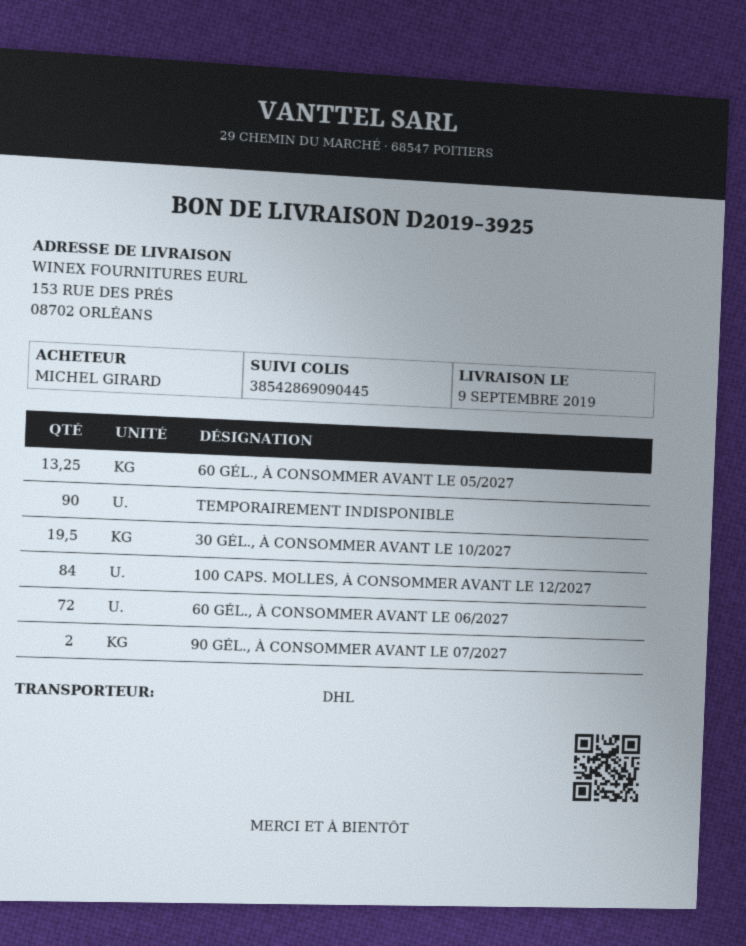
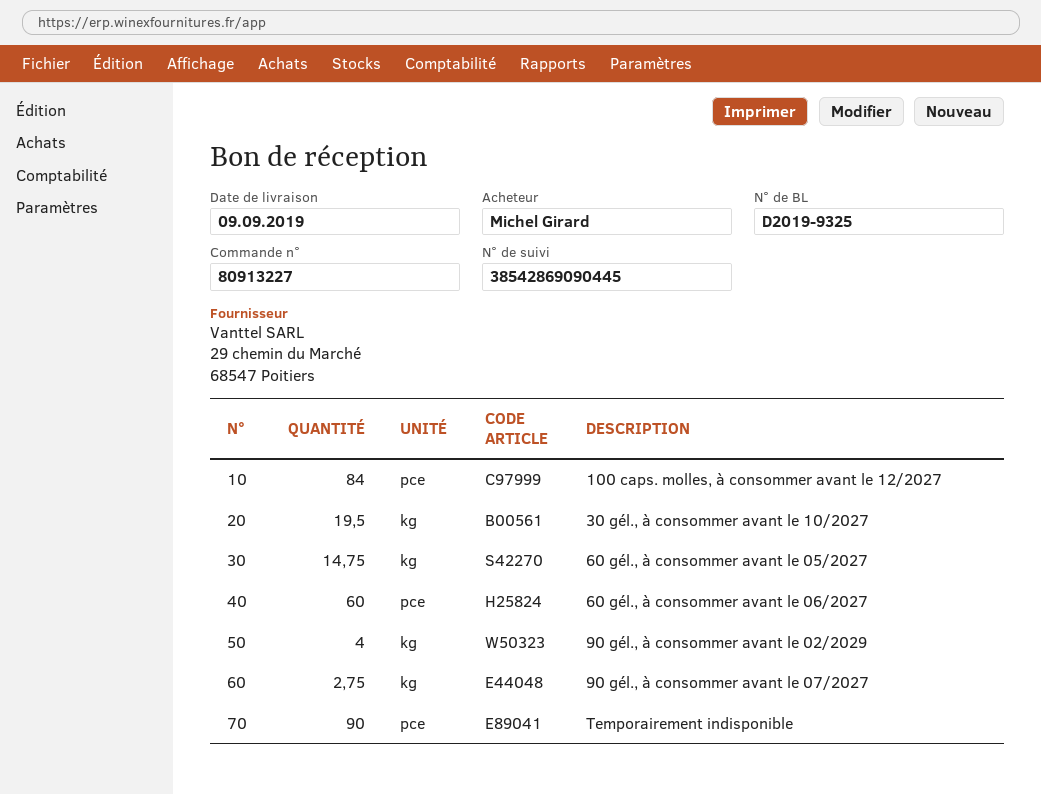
delivery note number: D2019-3925 -> D2019-9325
60 GÉL., À CONSOMMER AVANT LE 05/2027: 13.25 -> 14.75
60 GÉL., À CONSOMMER AVANT LE 06/2027: 72 -> 60
90 GÉL., À CONSOMMER AVANT LE 07/2027: 2 -> 2.75
90 gél., à consommer avant le 02/2029: none -> 4

